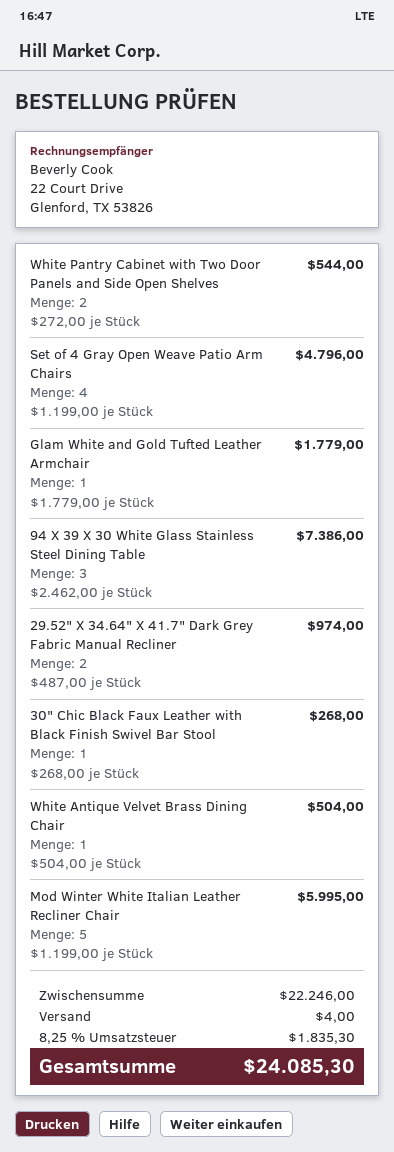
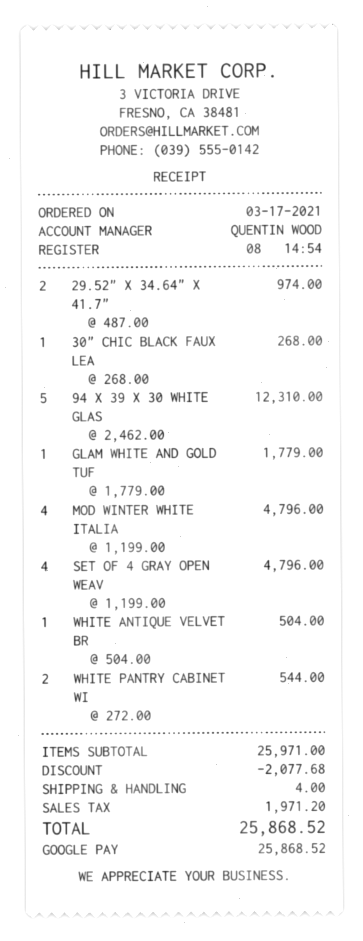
94 X 39 X 30 White Glass Stainless Steel Dining Table: 3 x 2462.00 = 7386.00 -> 5 x 2462.00 = 12310.00
Mod Winter White Italian Leather Recliner Chair: 5 x 1199.00 = 5995.00 -> 4 x 1199.00 = 4796.00
subtotal: 22246.00 -> 25971.00
discount: none -> 2077.68
tax: 1835.30 -> 1971.20
total: 24085.30 -> 25868.52

